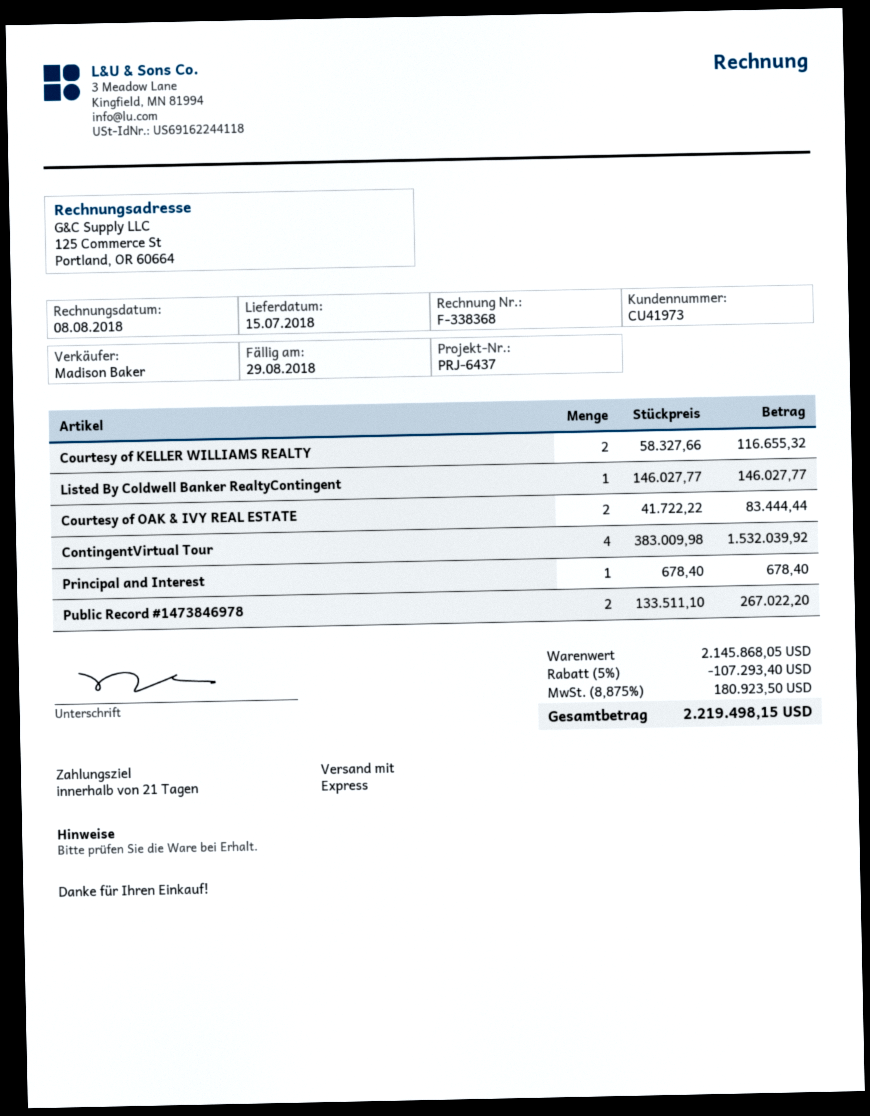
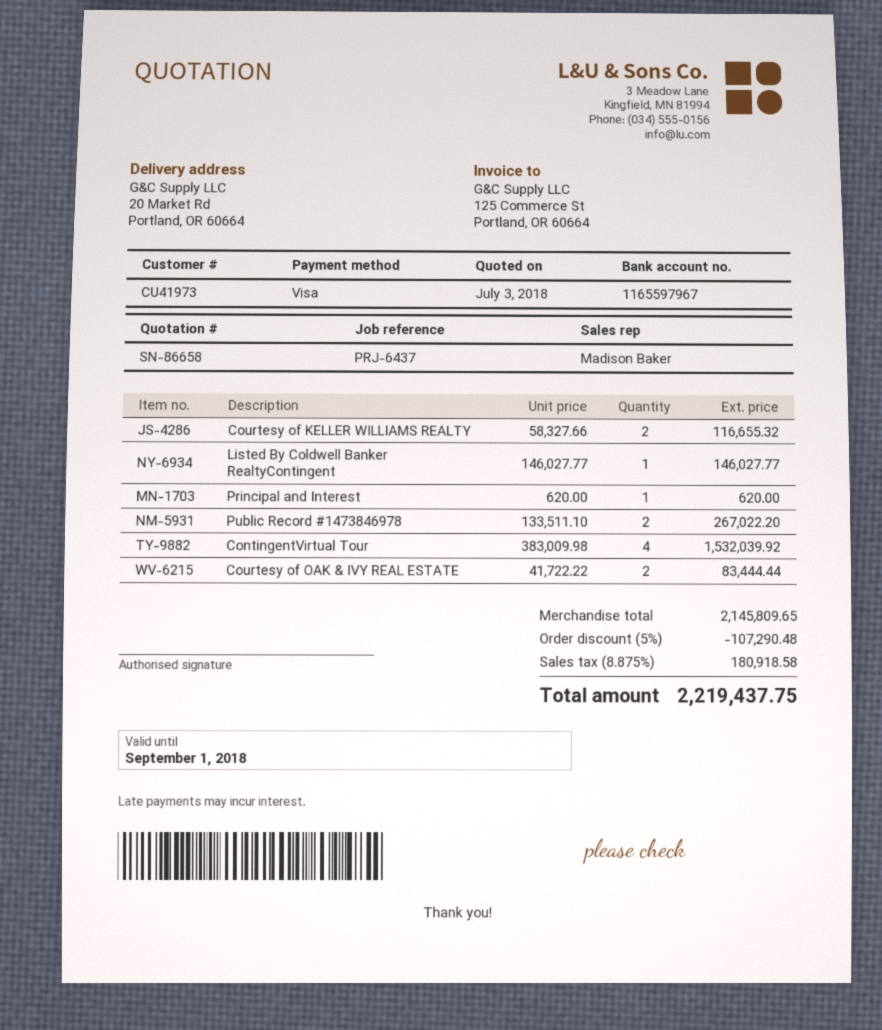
Principal and Interest: 1 x 678.40 = 678.40 -> 1 x 620.00 = 620.00
subtotal: 2145868.05 -> 2145809.65
discount: 5% = 107293.40 -> 5% = 107290.48
tax: 8.875% = 180923.50 -> 8.875% = 180918.58
total: 2219498.15 -> 2219437.75

